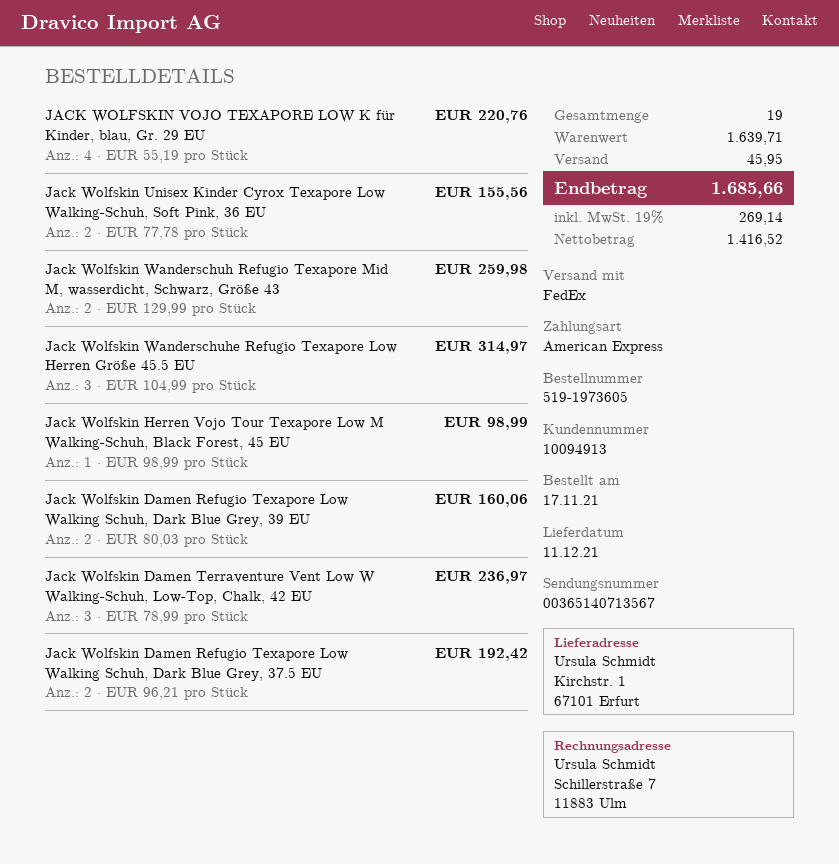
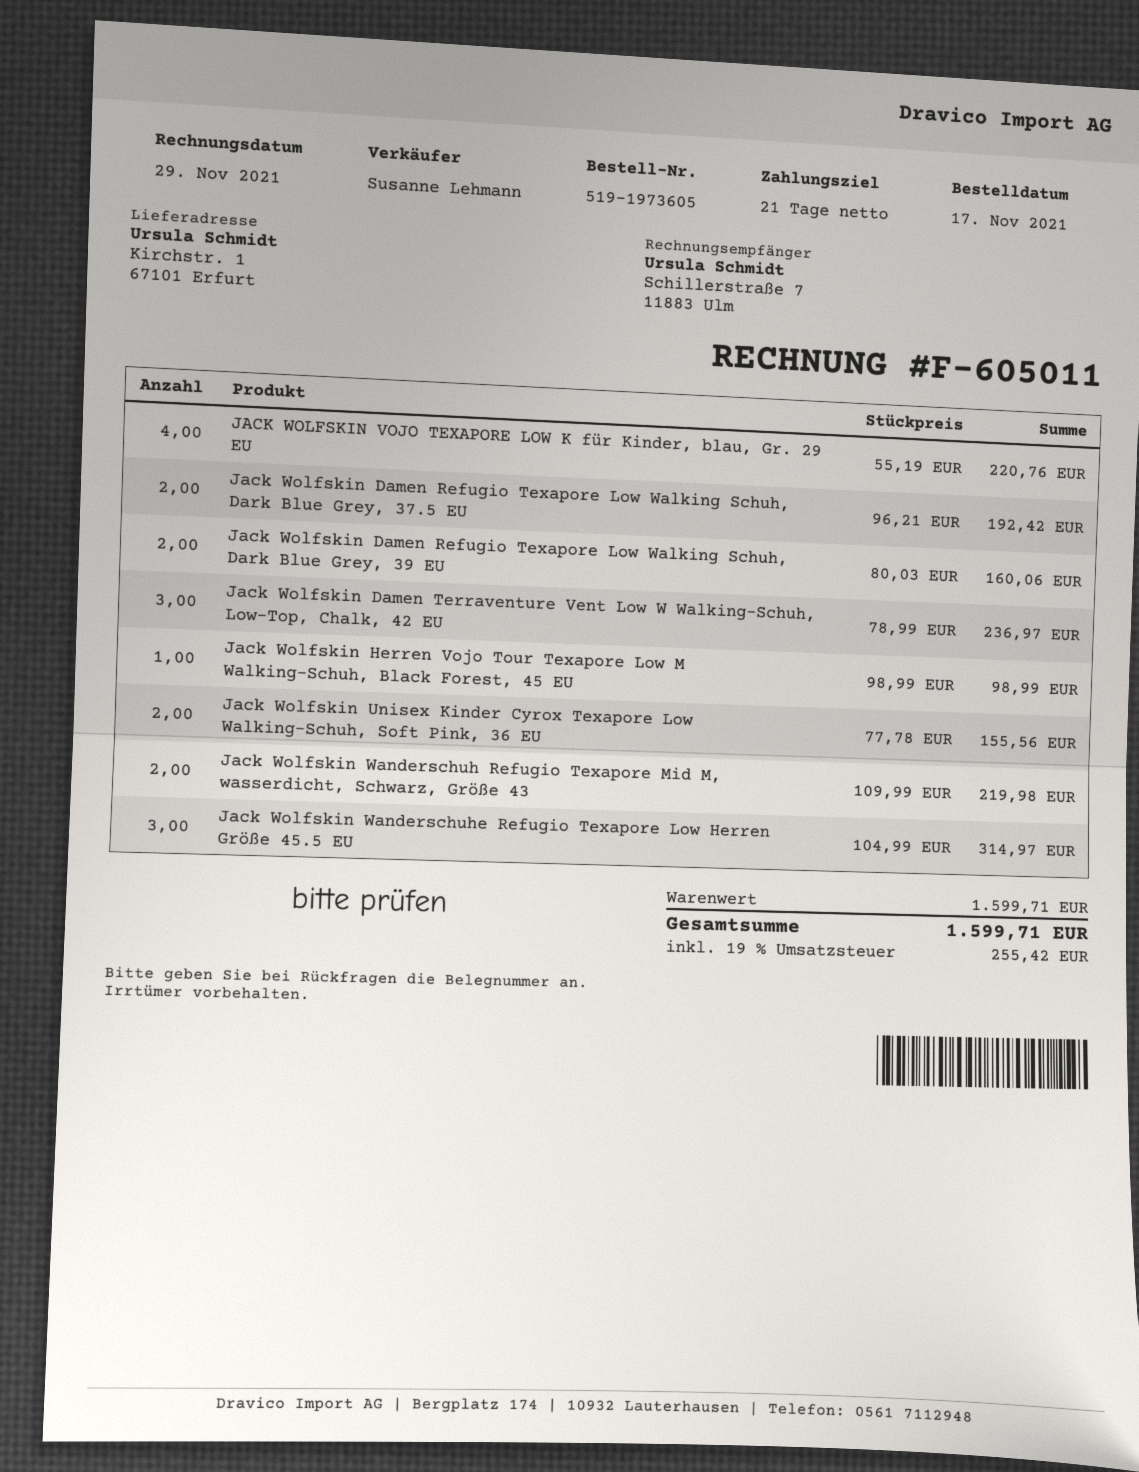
Jack Wolfskin Wanderschuh Refugio Texapore Mid M, wasserdicht, Schwarz, Größe 43: 2 x 129.99 = 259.98 -> 2 x 109.99 = 219.98
subtotal: 1639.71 -> 1599.71
shipping: 45.95 -> none
tax: 19% = 269.14 -> 19% = 255.42
total: 1685.66 -> 1599.71

